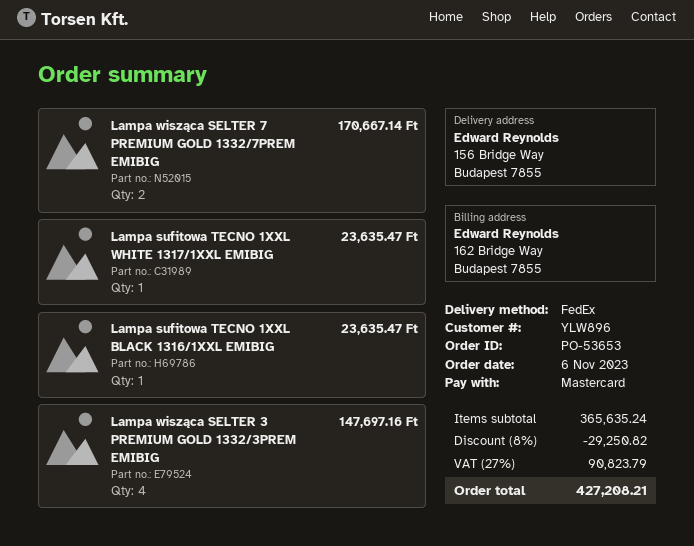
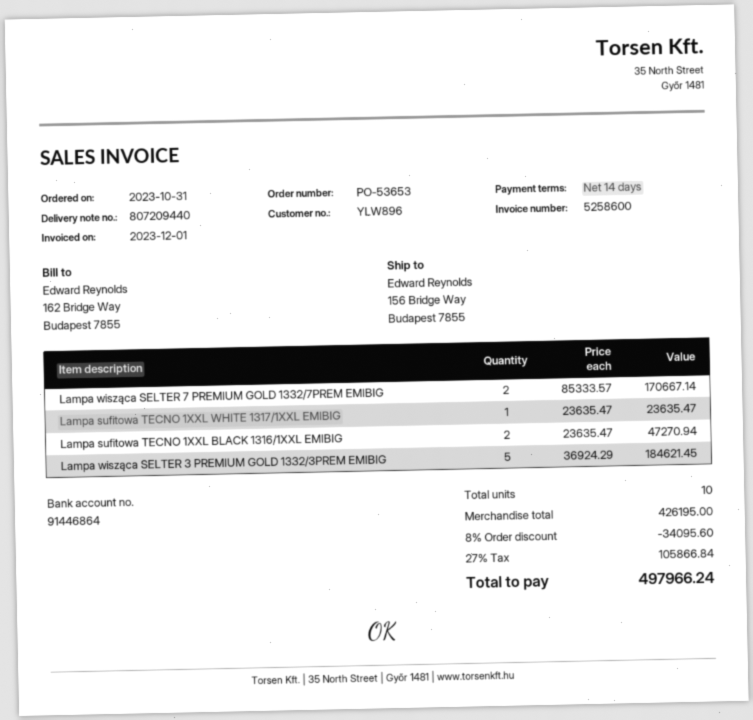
order date: 2023-11-06 -> 2023-10-31
Lampa sufitowa TECNO 1XXL BLACK 1316/1XXL EMIBIG: 1 for 23635.47 -> 2 for 47270.94
Lampa wisząca SELTER 3 PREMIUM GOLD 1332/3PREM EMIBIG: 4 for 147697.16 -> 5 for 184621.45
subtotal: 365635.24 -> 426195.00
discount: 8% = 29250.82 -> 8% = 34095.60
tax: 27% = 90823.79 -> 27% = 105866.84
total: 427208.21 -> 497966.24

